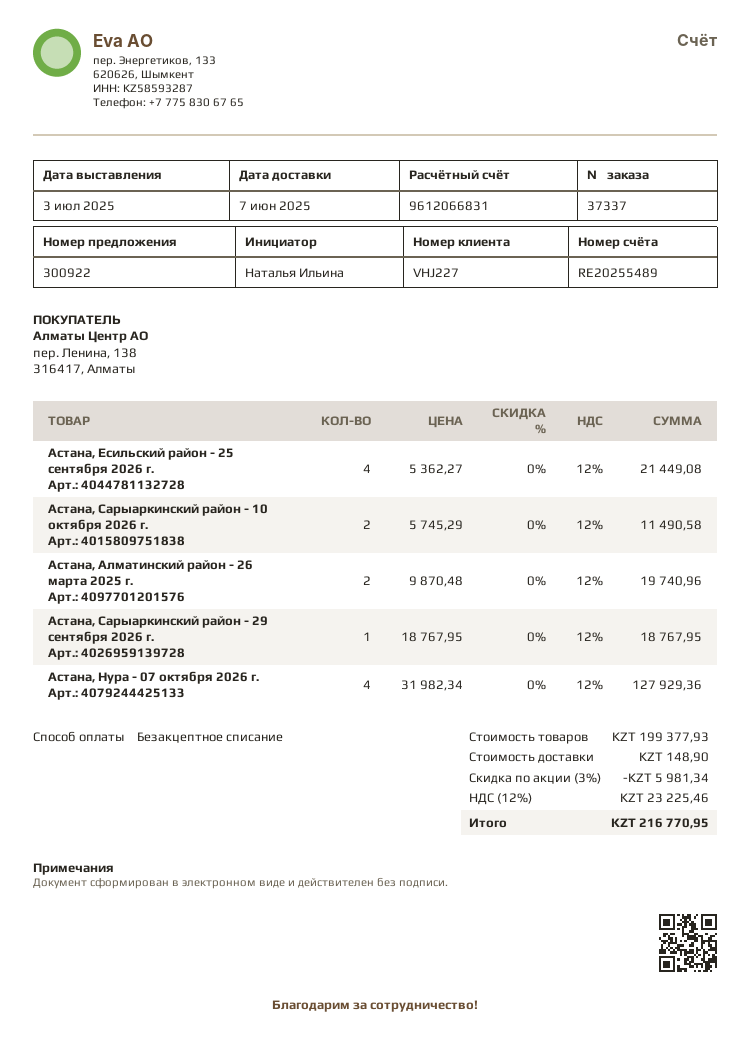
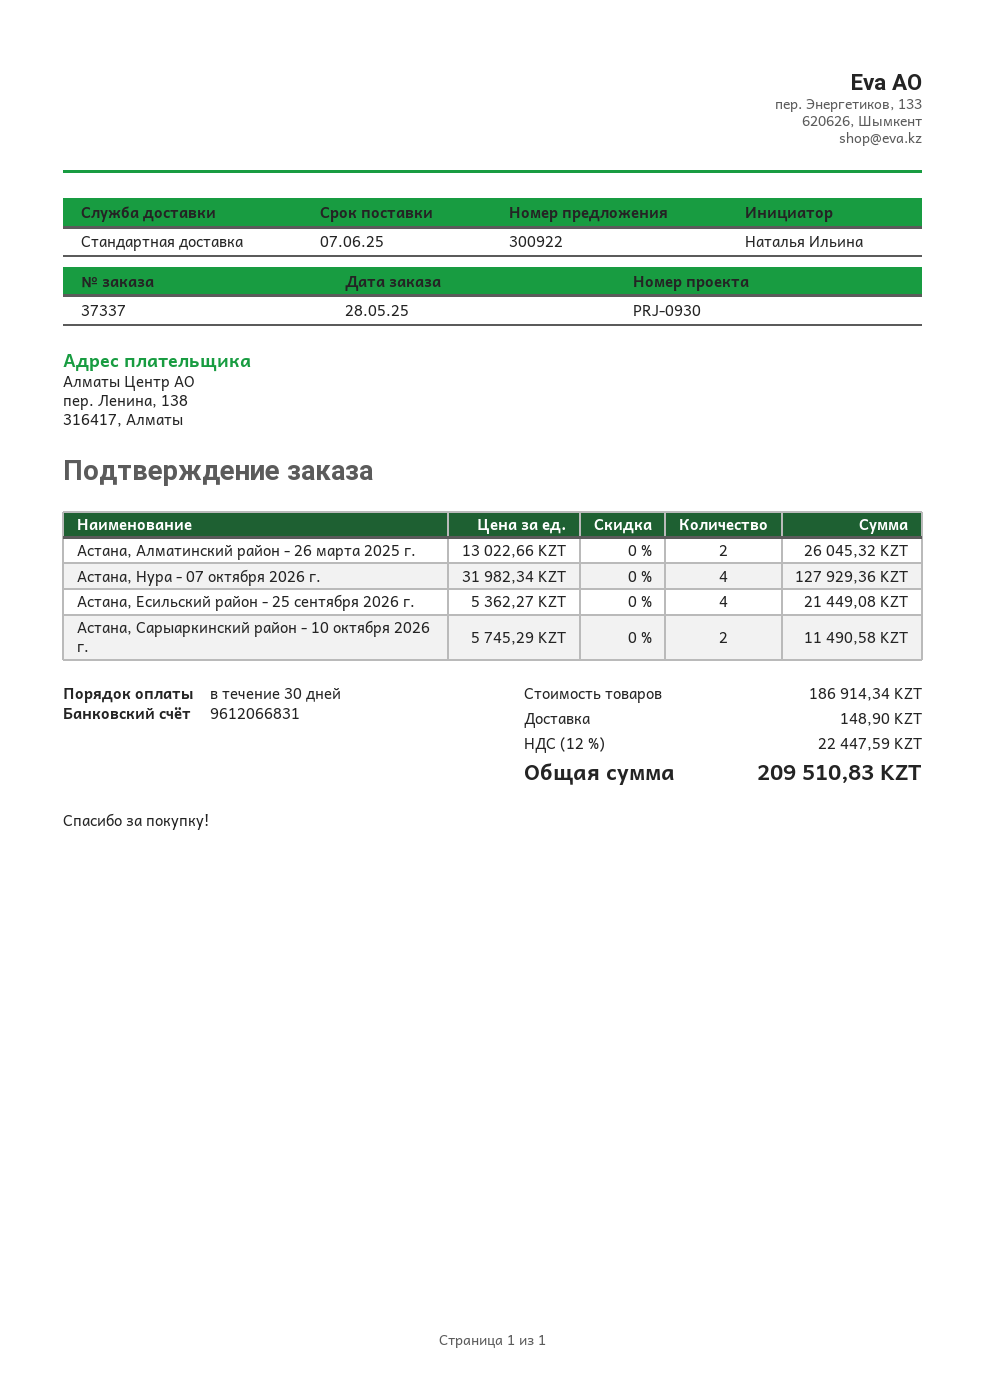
Астана, Алматинский район - 26 марта 2025 г.: 2 x 9870.48 = 19740.96 -> 2 x 13022.66 = 26045.32
Астана, Сарыаркинский район - 29 сентября 2026 г.: 1 x 18767.95 = 18767.95 -> none
subtotal: 199377.93 -> 186914.34
discount: 3% = 5981.34 -> none
tax: 12% = 23225.46 -> 12% = 22447.59
total: 216770.95 -> 209510.83

